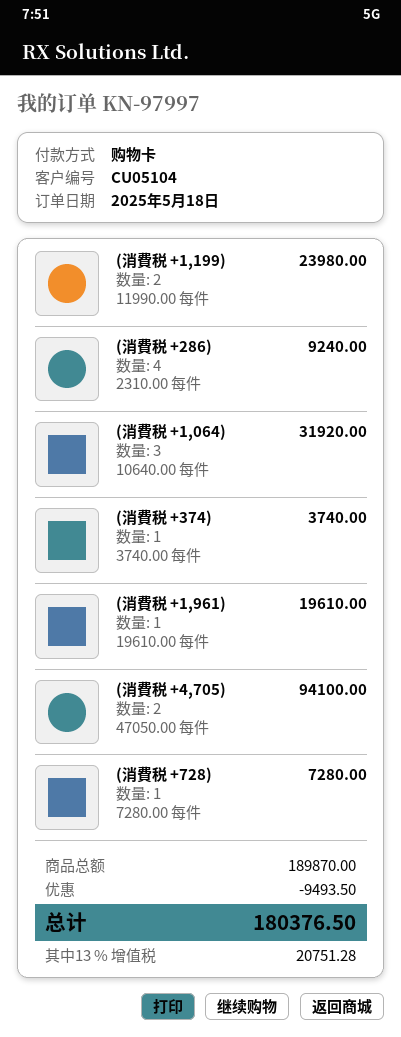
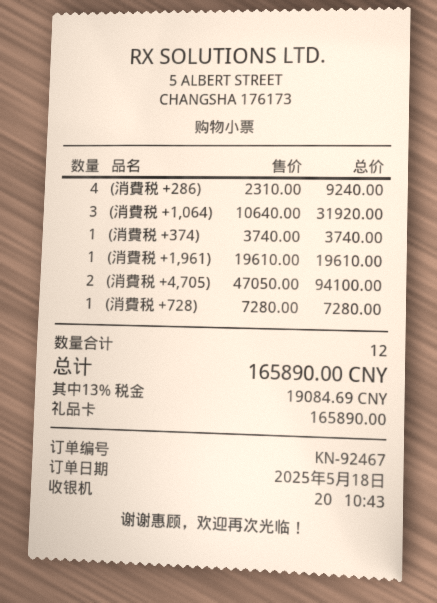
order number: KN-97997 -> KN-92467
(消費税 +1,199): 2 x 11990.00 = 23980.00 -> none
discount: 9493.50 -> none
tax: 13% = 20751.28 -> 13% = 19084.69
total: 180376.50 -> 165890.00

